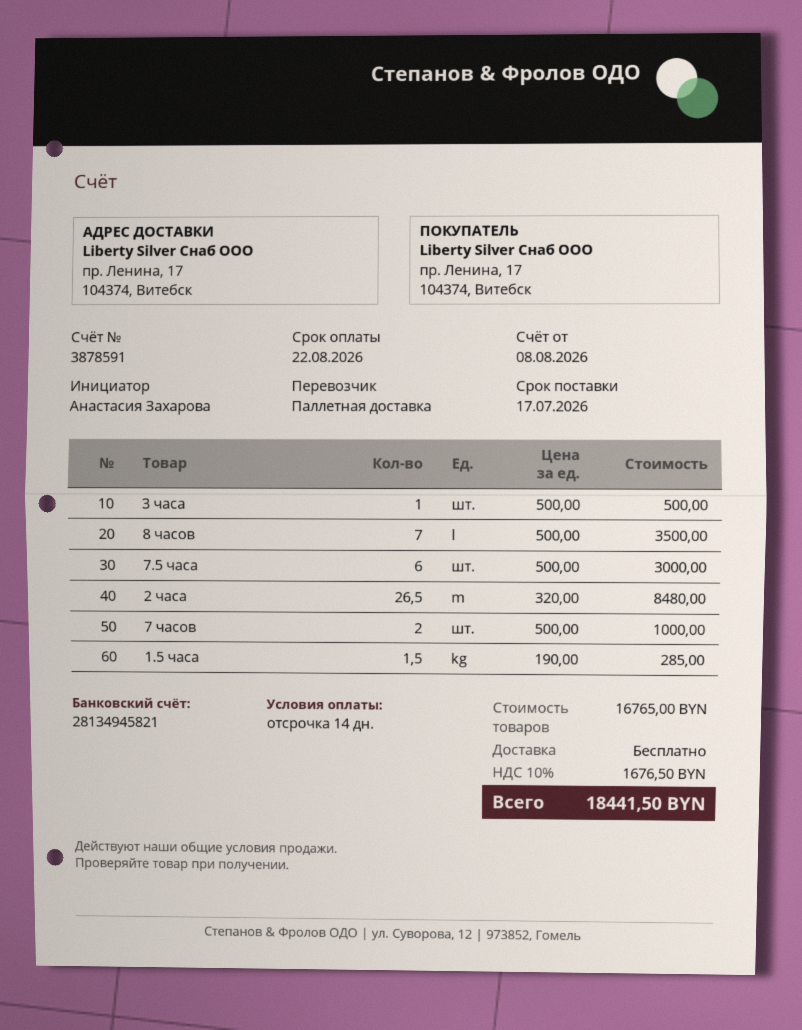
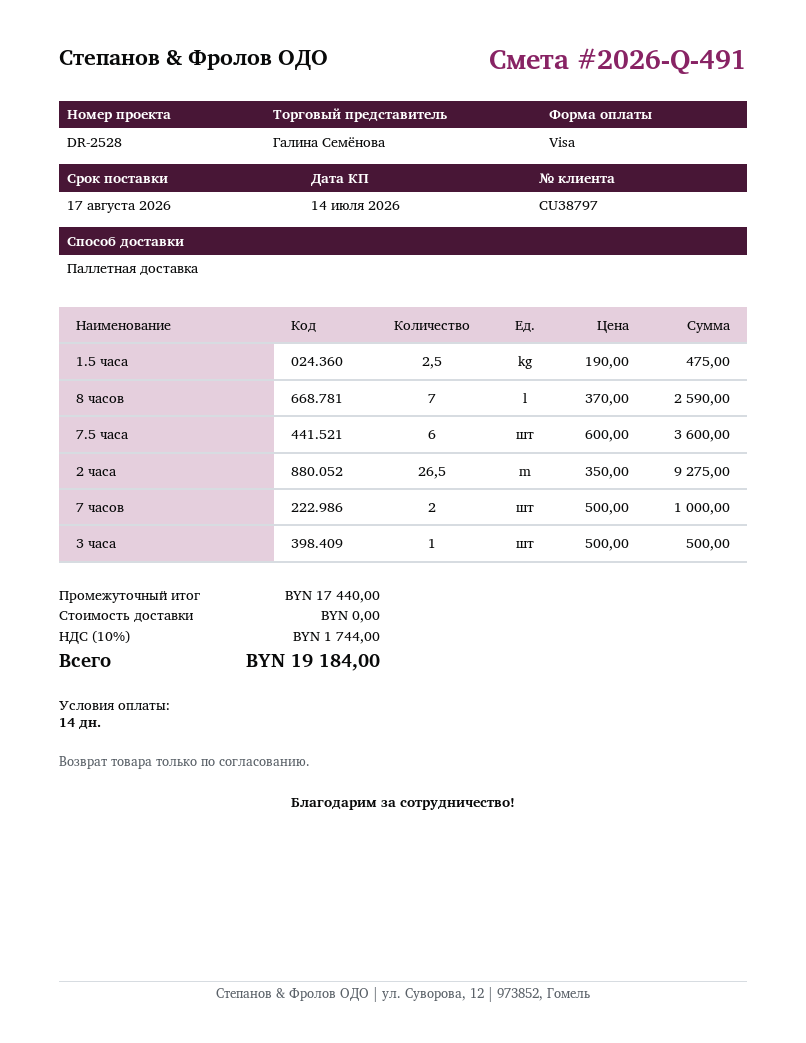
delivery date: 2026-07-17 -> 2026-08-17
8 часов: 7 x 500.00 = 3500.00 -> 7 x 370.00 = 2590.00
7.5 часа: 6 x 500.00 = 3000.00 -> 6 x 600.00 = 3600.00
2 часа: 26.5 x 320.00 = 8480.00 -> 26.5 x 350.00 = 9275.00
1.5 часа: 1.5 x 190.00 = 285.00 -> 2.5 x 190.00 = 475.00
subtotal: 16765.00 -> 17440.00
tax: 10% = 1676.50 -> 10% = 1744.00
total: 18441.50 -> 19184.00

